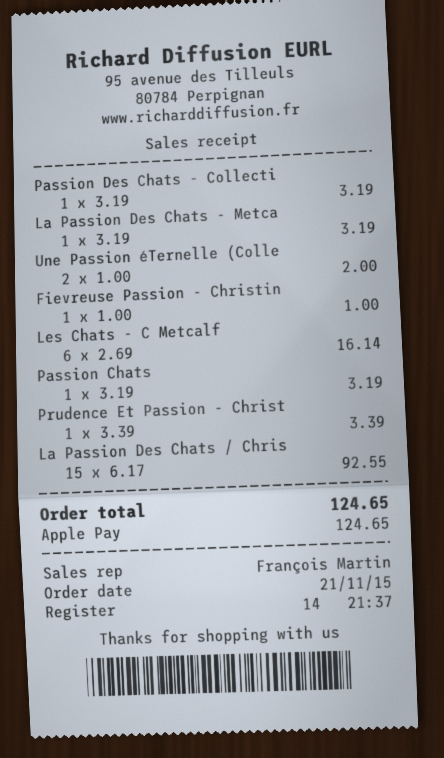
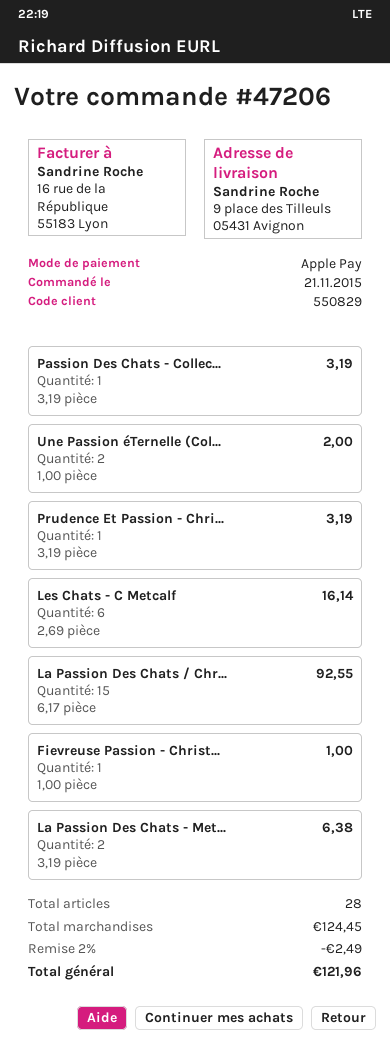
La Passion Des Chats - Metca: 1 x 3.19 = 3.19 -> 2 x 3.19 = 6.38
Passion Chats: 1 x 3.19 = 3.19 -> none
Prudence Et Passion - Christ: 1 x 3.39 = 3.39 -> 1 x 3.19 = 3.19
discount: none -> 2% = 2.49
total: 124.65 -> 121.96

